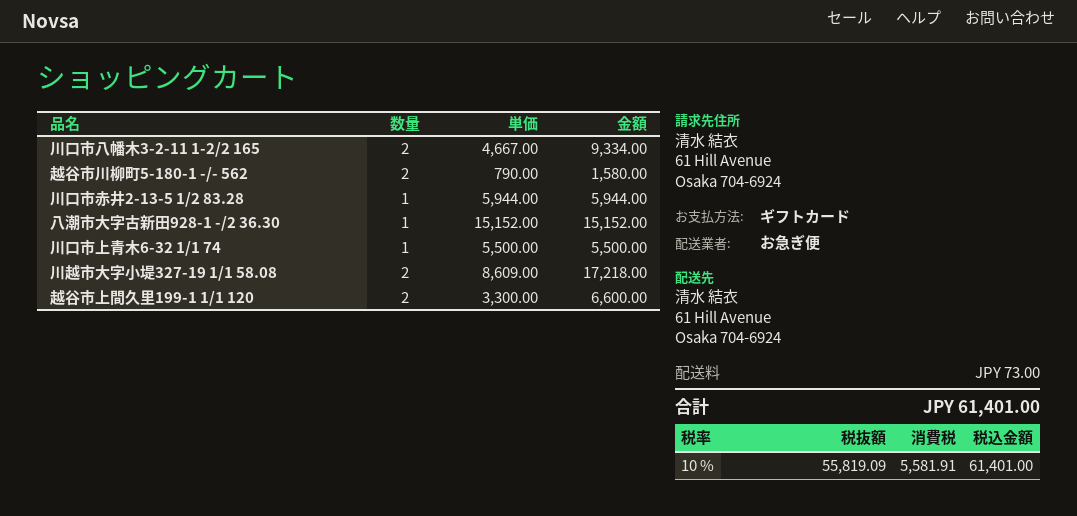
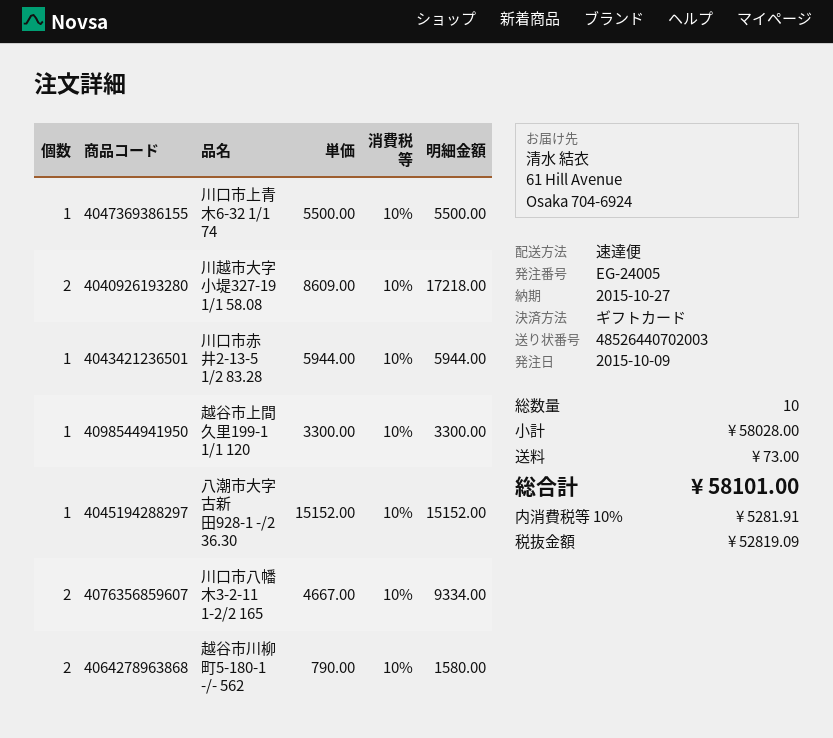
越谷市上間久里199-1 1/1 120: 2 x 3300.00 = 6600.00 -> 1 x 3300.00 = 3300.00
net: 55819.09 -> 52819.09
tax: 10% = 5581.91 -> 10% = 5281.91
total: 61401.00 -> 58101.00

